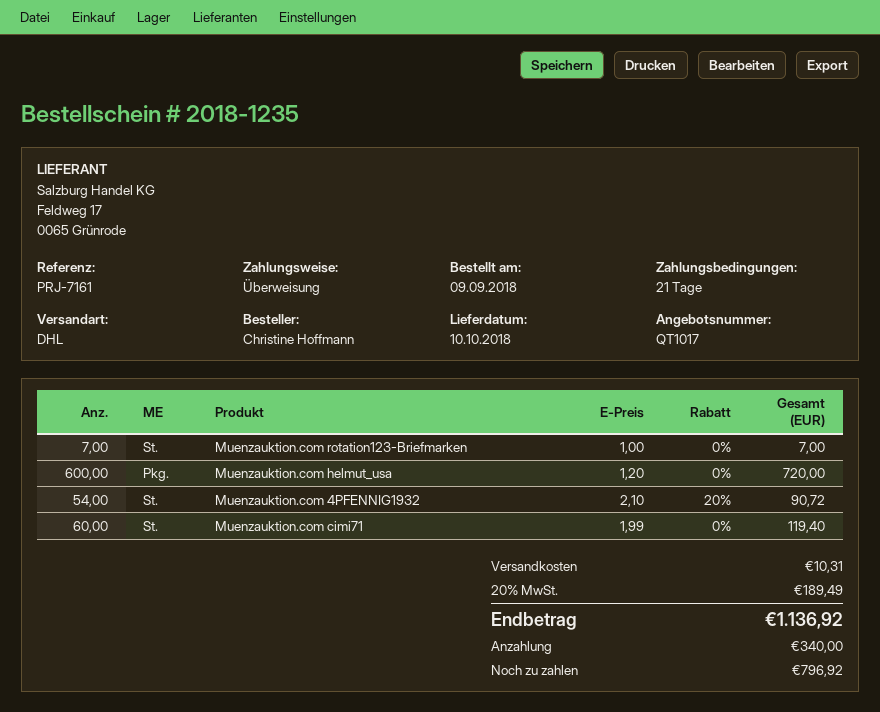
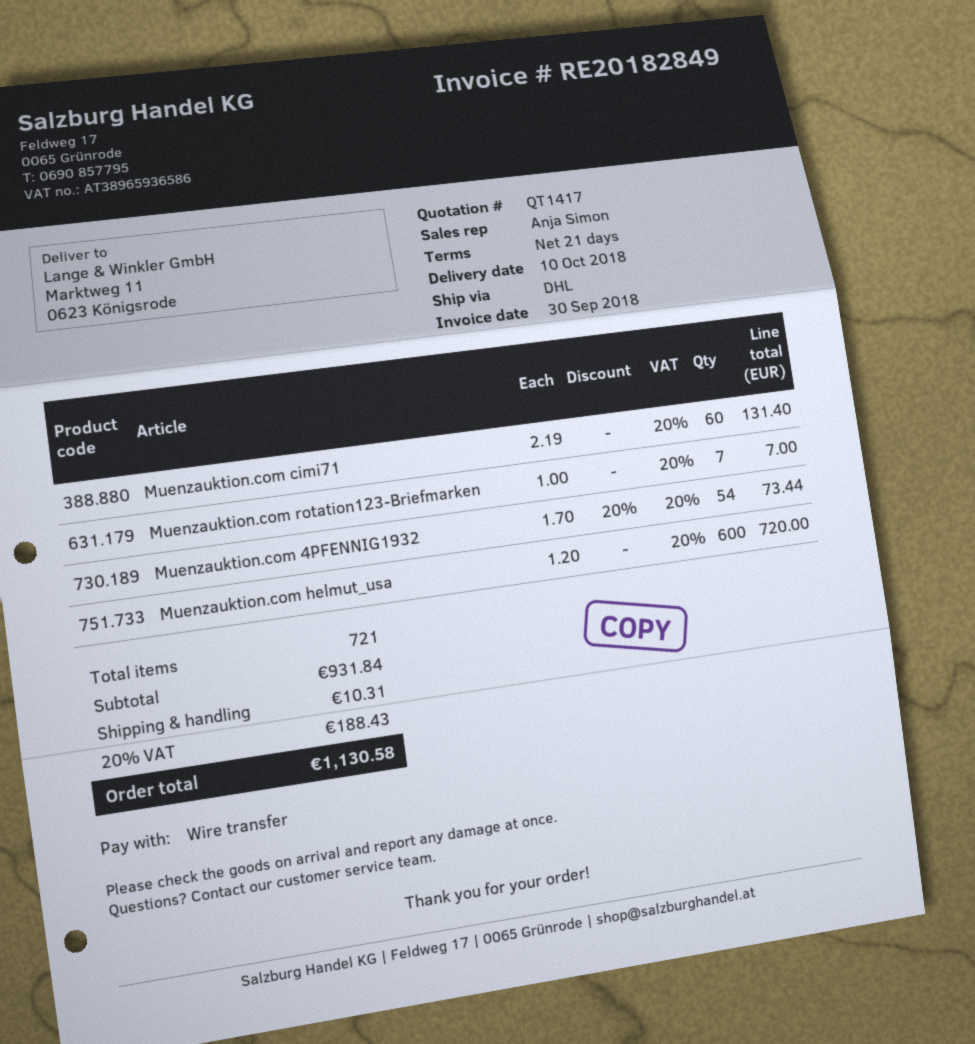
quote number: QT1017 -> QT1417
Muenzauktion.com 4PFENNIG1932: 54 x 2.10 - 20% = 90.72 -> 54 x 1.70 - 20% = 73.44
Muenzauktion.com cimi71: 60 x 1.99 = 119.40 -> 60 x 2.19 = 131.40
tax: 20% = 189.49 -> 20% = 188.43
total: 1136.92 -> 1130.58

